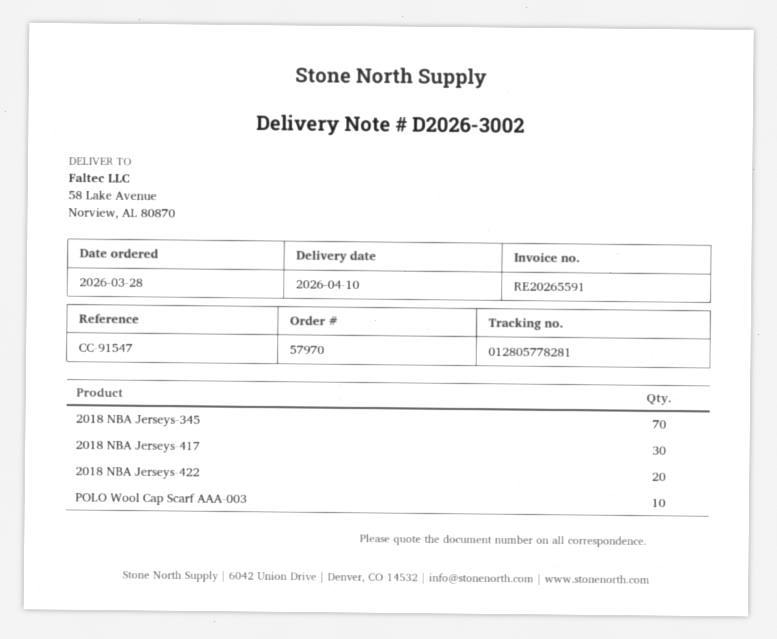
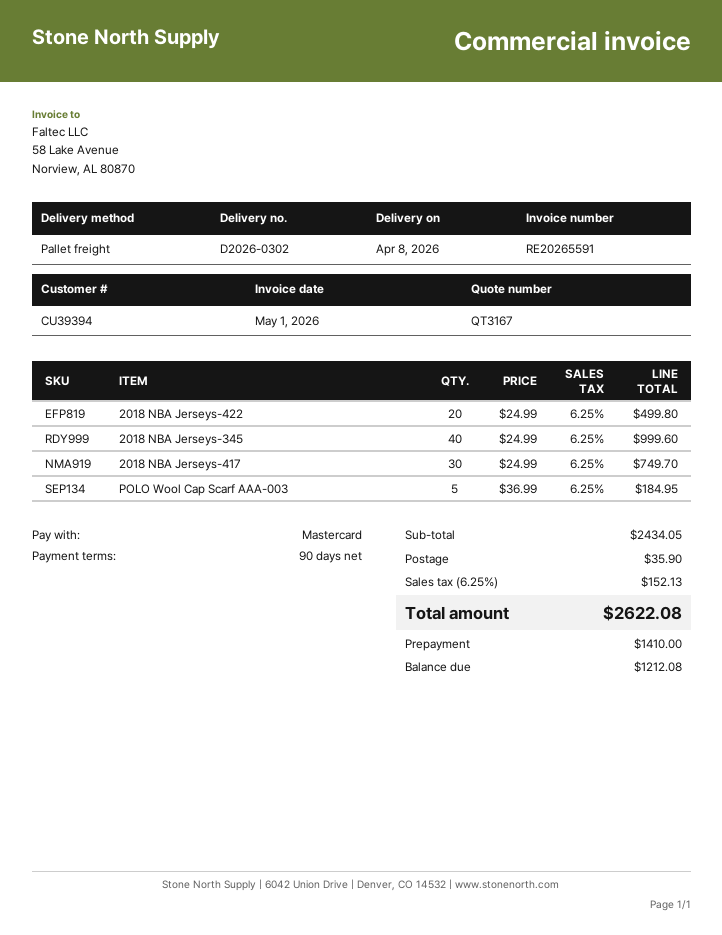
delivery note number: D2026-3002 -> D2026-0302
delivery date: 2026-04-10 -> 2026-04-08
2018 NBA Jerseys-345: 70 -> 40
POLO Wool Cap Scarf AAA-003: 10 -> 5

